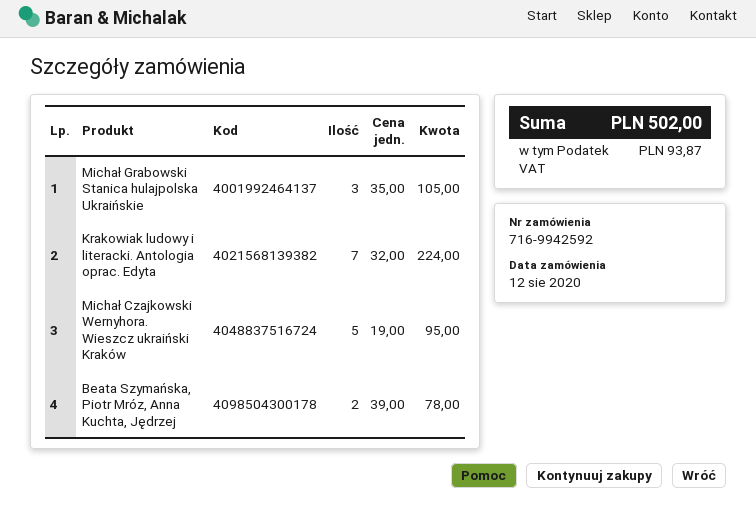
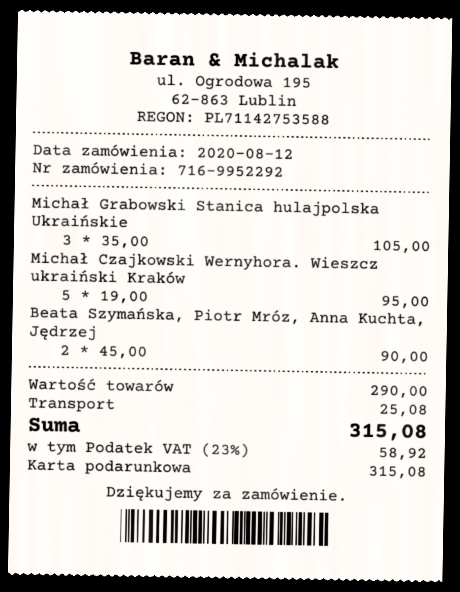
order number: 716-9942592 -> 716-9952292
Krakowiak ludowy i literacki. Antologia oprac. Edyta: 7 x 32.00 = 224.00 -> none
Beata Szymańska, Piotr Mróz, Anna Kuchta, Jędrzej: 2 x 39.00 = 78.00 -> 2 x 45.00 = 90.00
shipping: none -> 25.08
tax: 93.87 -> 58.92
total: 502.00 -> 315.08

